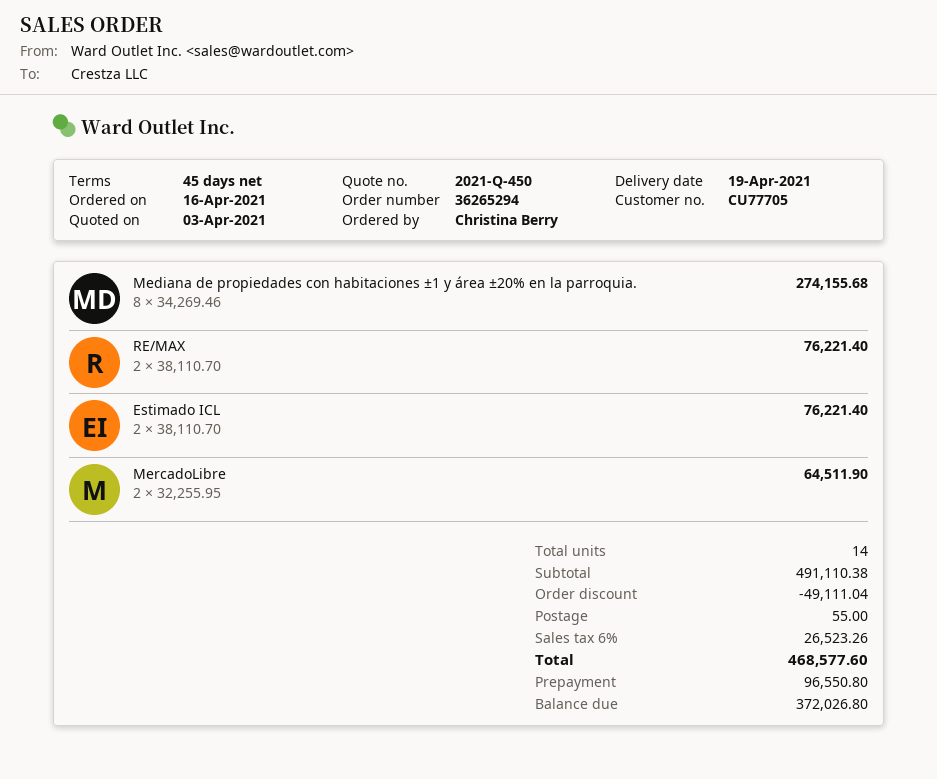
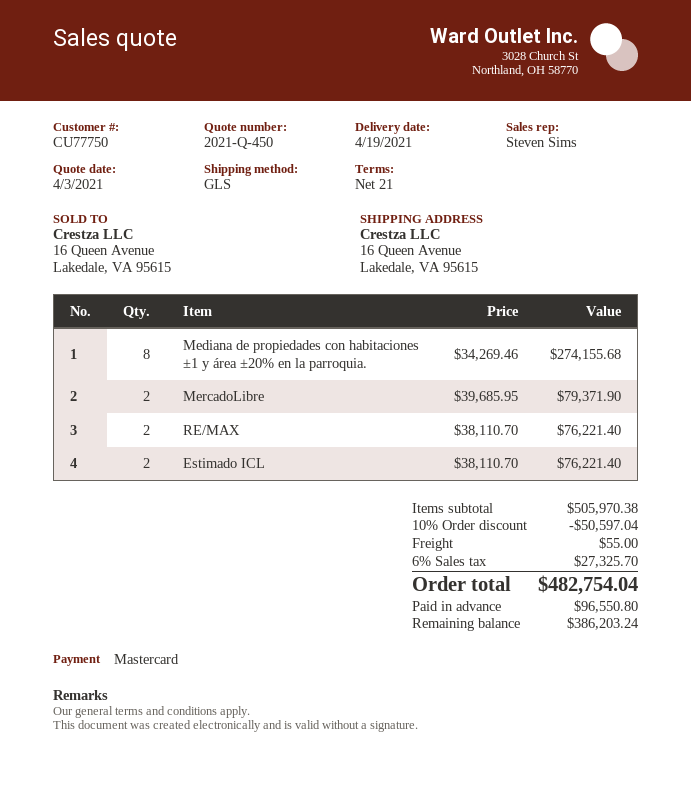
payment terms: 45 days -> 21 days
customer number: CU77705 -> CU77750
MercadoLibre: 2 x 32255.95 = 64511.90 -> 2 x 39685.95 = 79371.90
subtotal: 491110.38 -> 505970.38
discount: 49111.04 -> 50597.04
tax: 6% = 26523.26 -> 6% = 27325.70
total: 468577.60 -> 482754.04
balance: 372026.80 -> 386203.24

